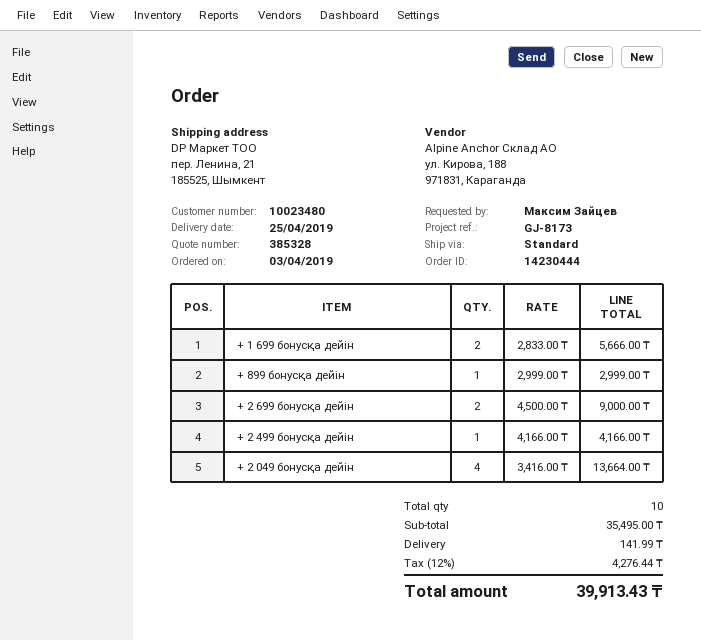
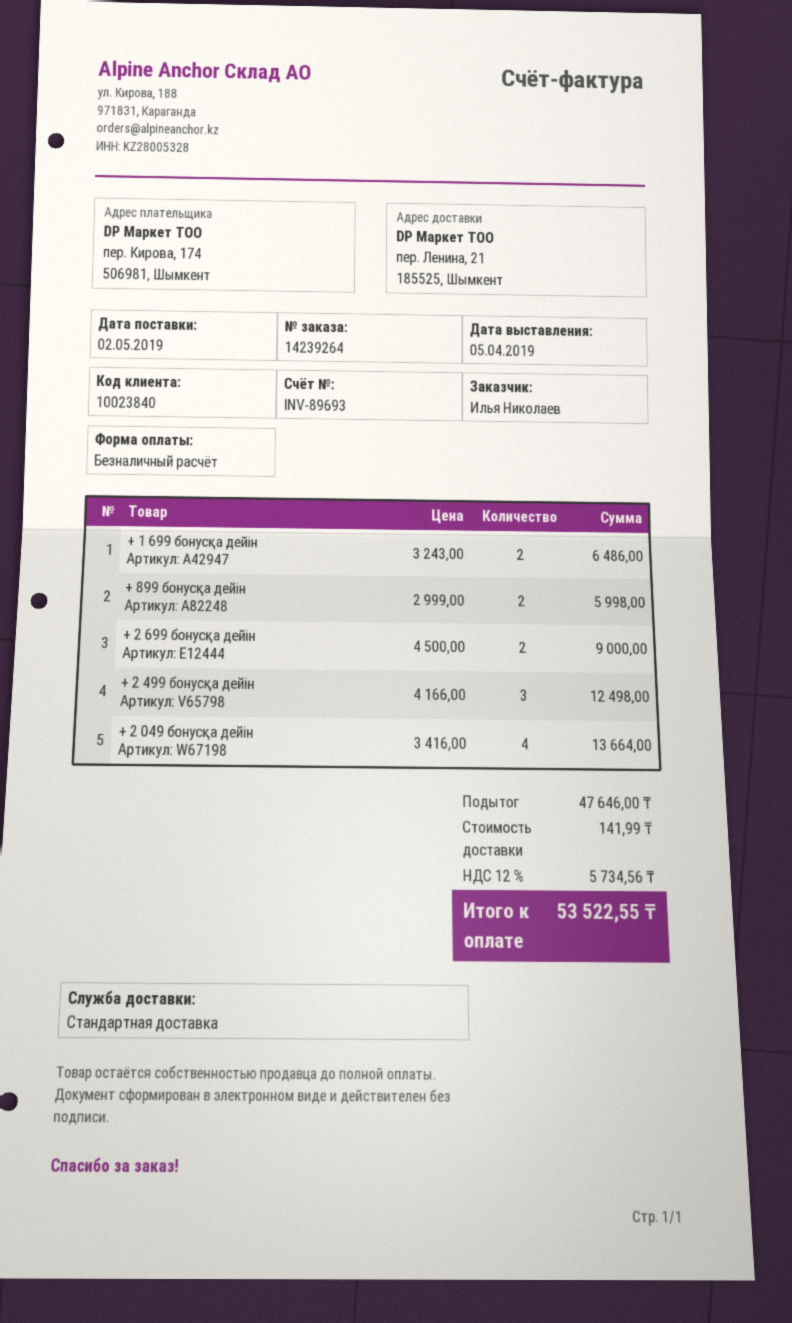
order number: 14230444 -> 14239264
delivery date: 2019-04-25 -> 2019-05-02
customer number: 10023480 -> 10023840
ordered by: Максим Зайцев -> Илья Николаев
+ 1 699 бонусқа дейін: 2 x 2833.00 = 5666.00 -> 2 x 3243.00 = 6486.00
+ 899 бонусқа дейін: 1 x 2999.00 = 2999.00 -> 2 x 2999.00 = 5998.00
+ 2 499 бонусқа дейін: 1 x 4166.00 = 4166.00 -> 3 x 4166.00 = 12498.00
subtotal: 35495.00 -> 47646.00
tax: 12% = 4276.44 -> 12% = 5734.56
total: 39913.43 -> 53522.55

